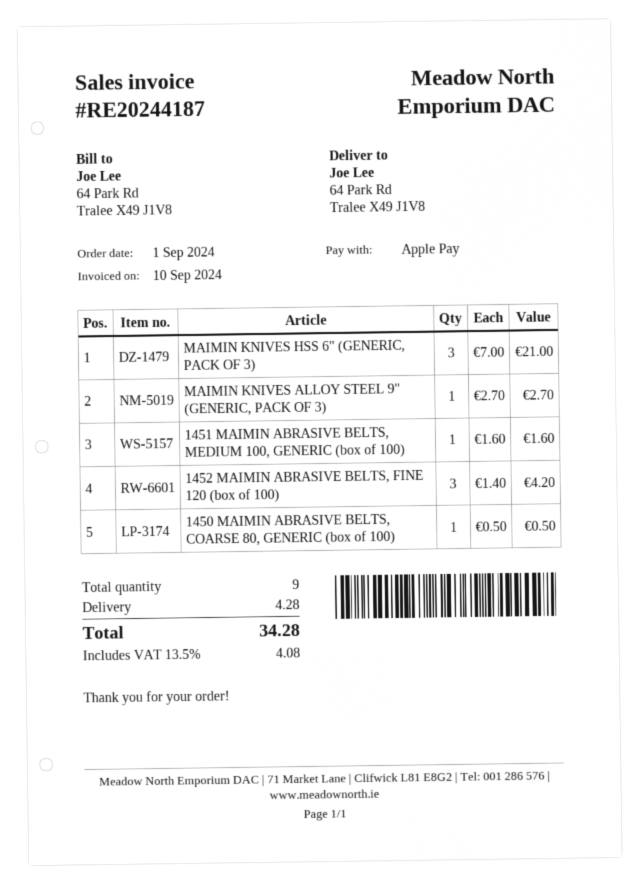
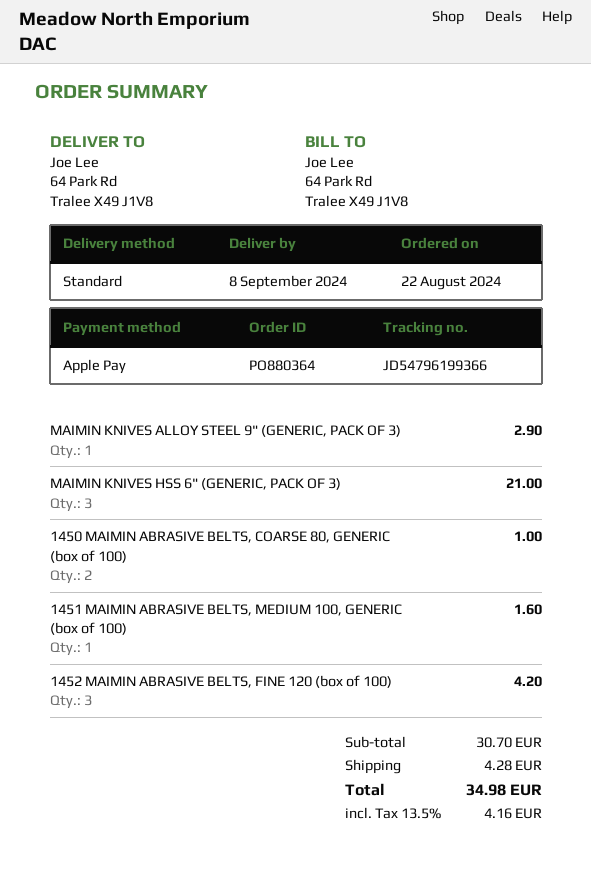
order date: 2024-09-01 -> 2024-08-22
MAIMIN KNIVES ALLOY STEEL 9" (GENERIC, PACK OF 3): 1 for 2.70 -> 1 for 2.90
1450 MAIMIN ABRASIVE BELTS, COARSE 80, GENERIC (box of 100): 1 for 0.50 -> 2 for 1.00
tax: 13.5% = 4.08 -> 13.5% = 4.16
total: 34.28 -> 34.98

